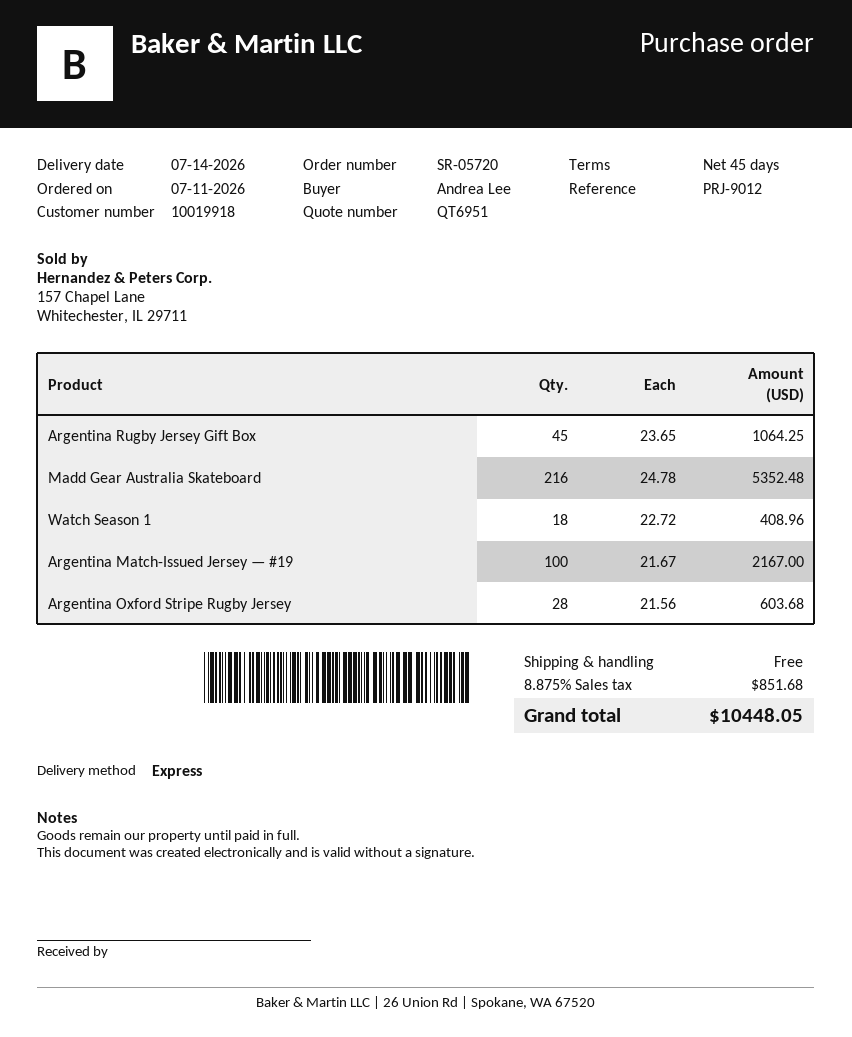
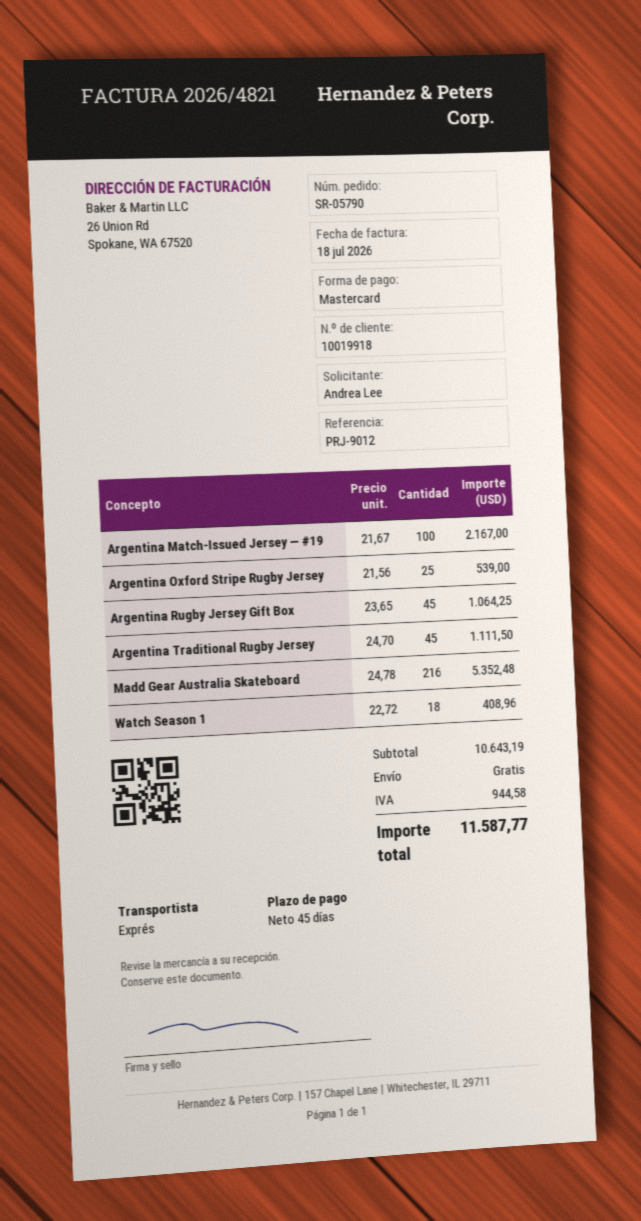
order number: SR-05720 -> SR-05790
Argentina Oxford Stripe Rugby Jersey: 28 x 21.56 = 603.68 -> 25 x 21.56 = 539.00
Argentina Traditional Rugby Jersey: none -> 45 x 24.70 = 1111.50
tax: 851.68 -> 944.58
total: 10448.05 -> 11587.77

